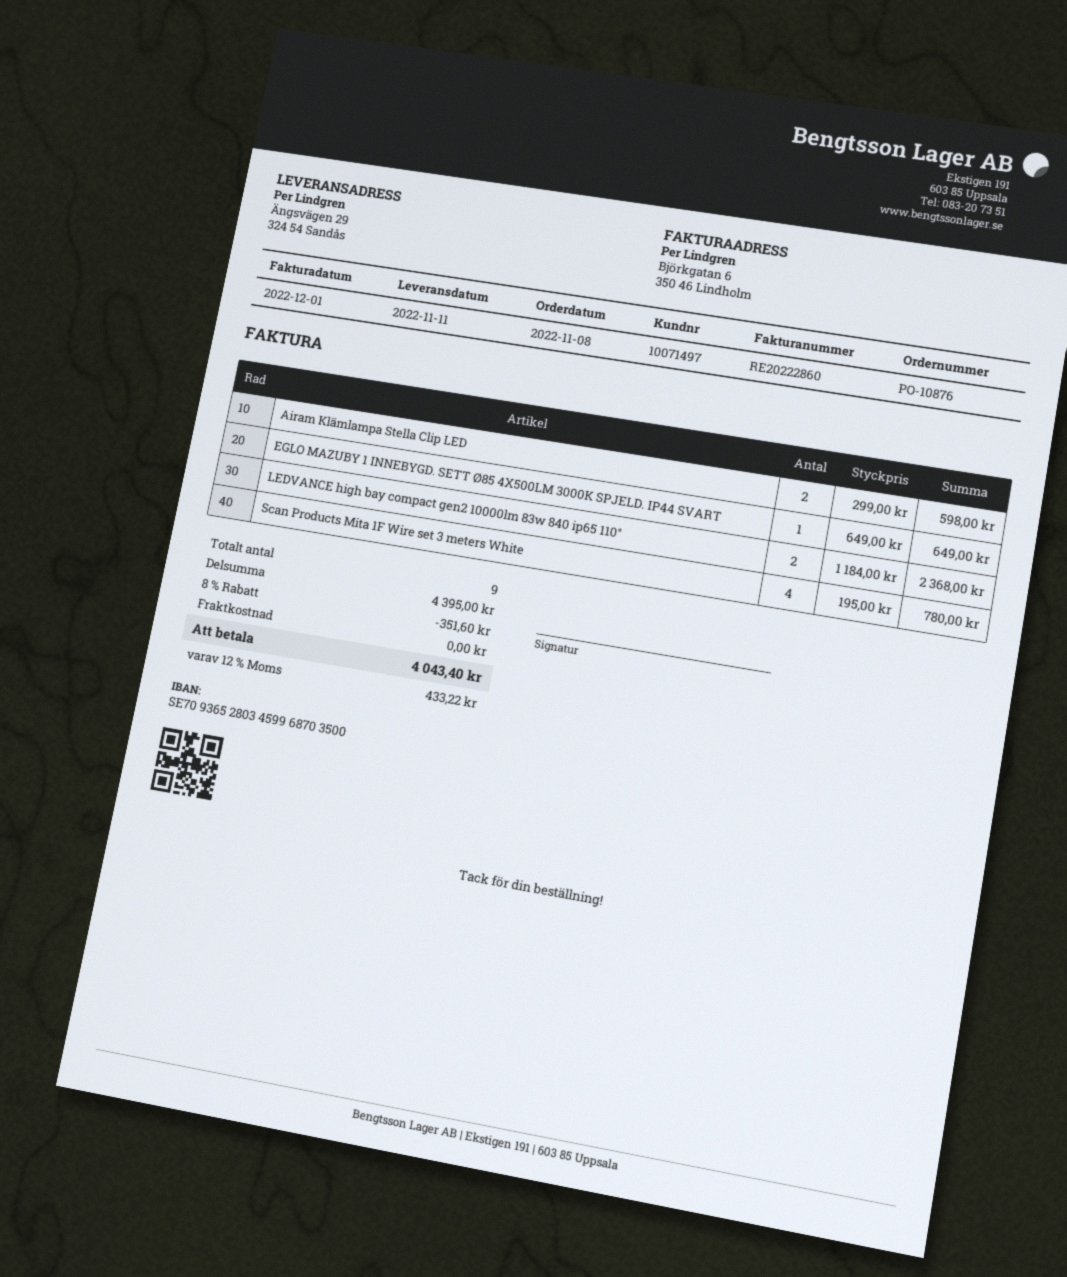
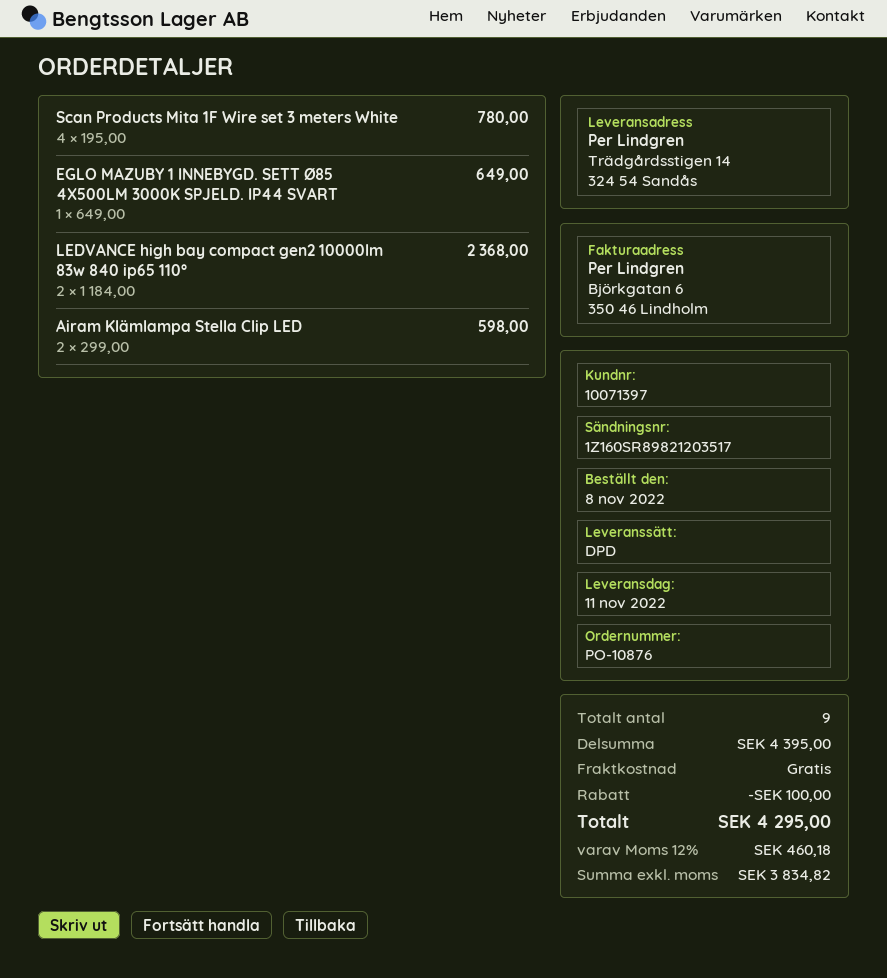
customer number: 10071497 -> 10071397
ship to: Ängsvägen 29, 324 54 Sandås -> Trädgårdsstigen 14, 324 54 Sandås
discount: 351.60 -> 100.00
tax: 12% = 433.22 -> 12% = 460.18
total: 4043.40 -> 4295.00

